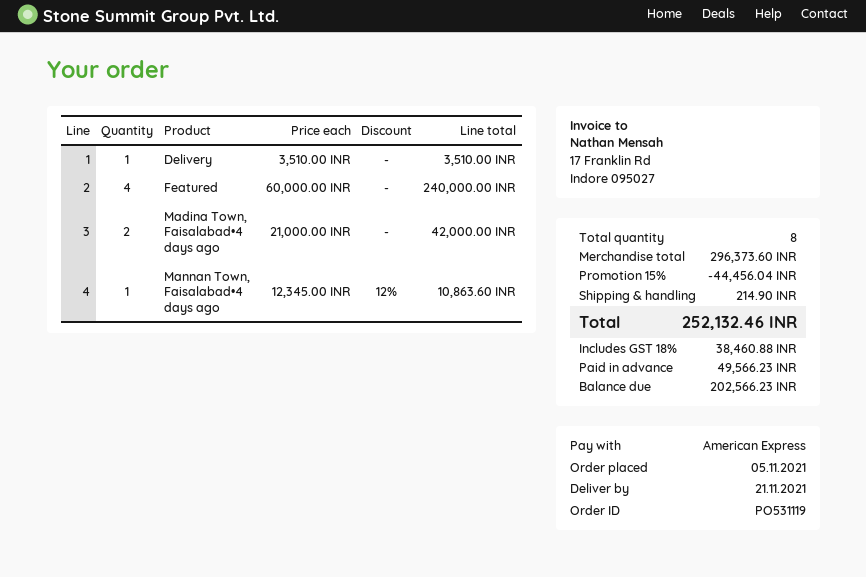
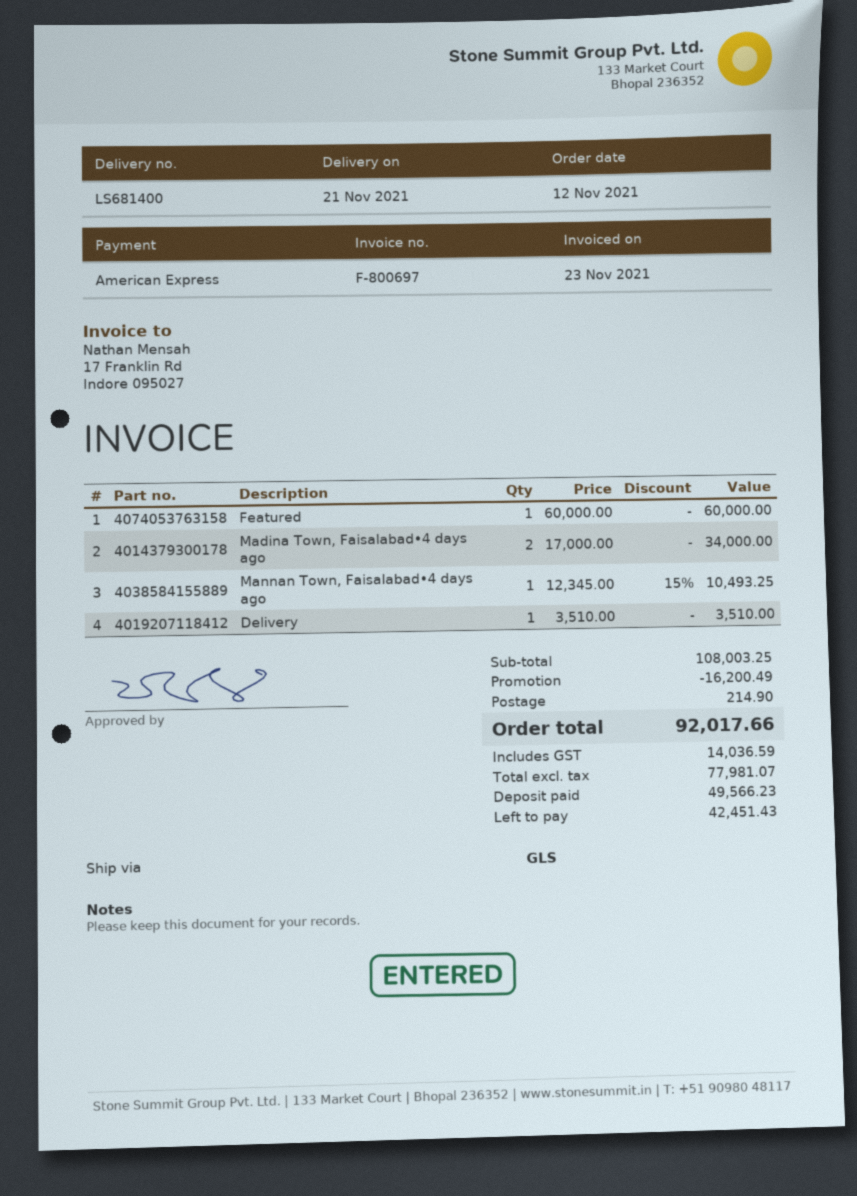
order date: 2021-11-05 -> 2021-11-12
Featured: 4 x 60000.00 = 240000.00 -> 1 x 60000.00 = 60000.00
Madina Town, Faisalabad•4 days ago: 2 x 21000.00 = 42000.00 -> 2 x 17000.00 = 34000.00
Mannan Town, Faisalabad•4 days ago: 1 x 12345.00 - 12% = 10863.60 -> 1 x 12345.00 - 15% = 10493.25
subtotal: 296373.60 -> 108003.25
discount: 44456.04 -> 16200.49
tax: 38460.88 -> 14036.59
total: 252132.46 -> 92017.66
balance: 202566.23 -> 42451.43

